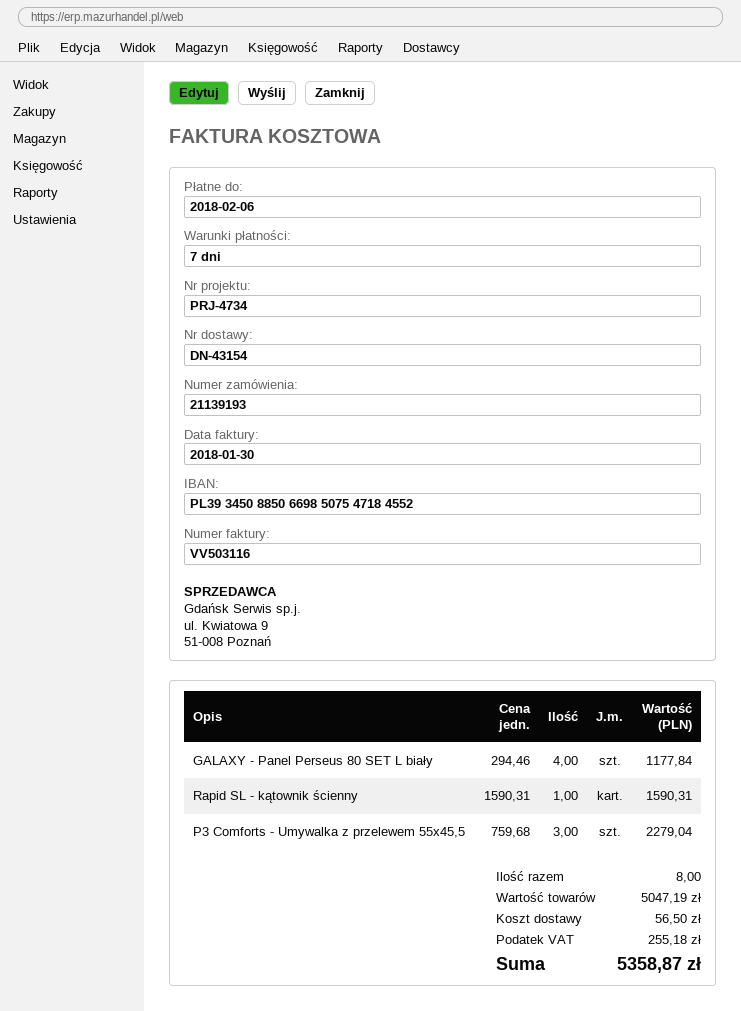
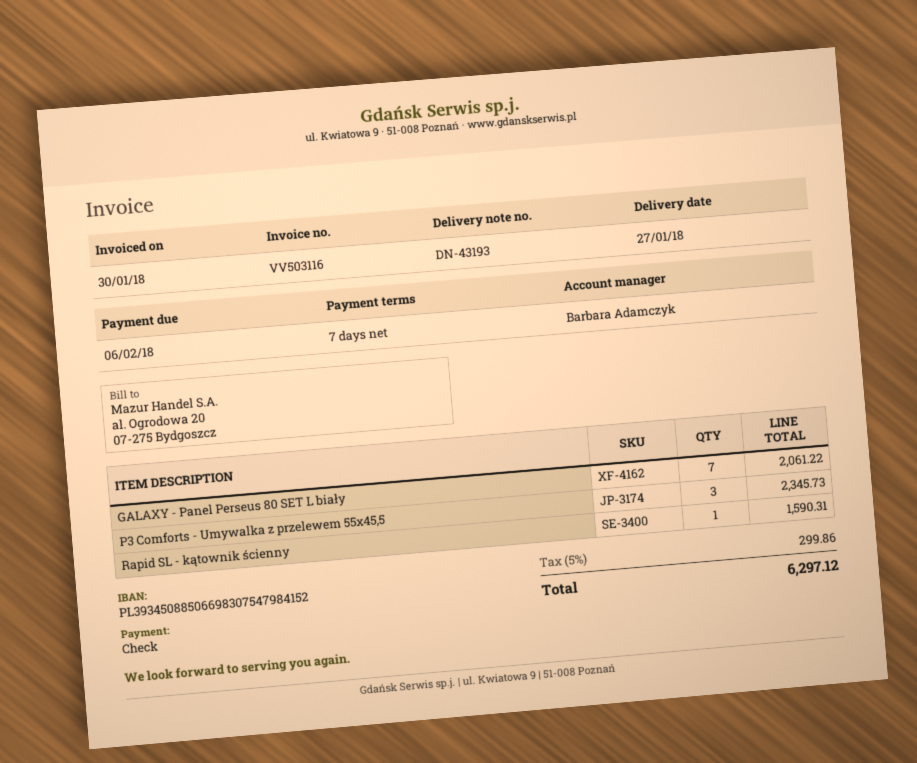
delivery note number: DN-43154 -> DN-43193
bank account: PL39345088506698507547184552 -> PL39345088506698307547984152
GALAXY - Panel Perseus 80 SET L biały: 4 for 1177.84 -> 7 for 2061.22
P3 Comforts - Umywalka z przelewem 55x45,5: 3 for 2279.04 -> 3 for 2345.73
shipping: 56.50 -> none
tax: 255.18 -> 299.86
total: 5358.87 -> 6297.12

